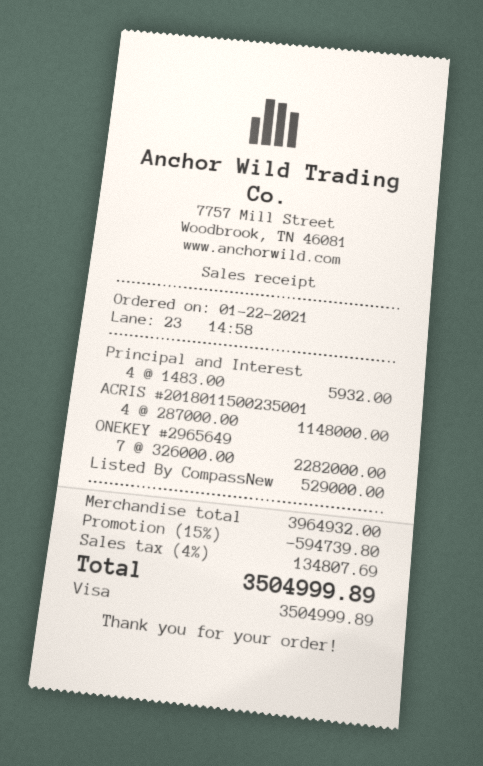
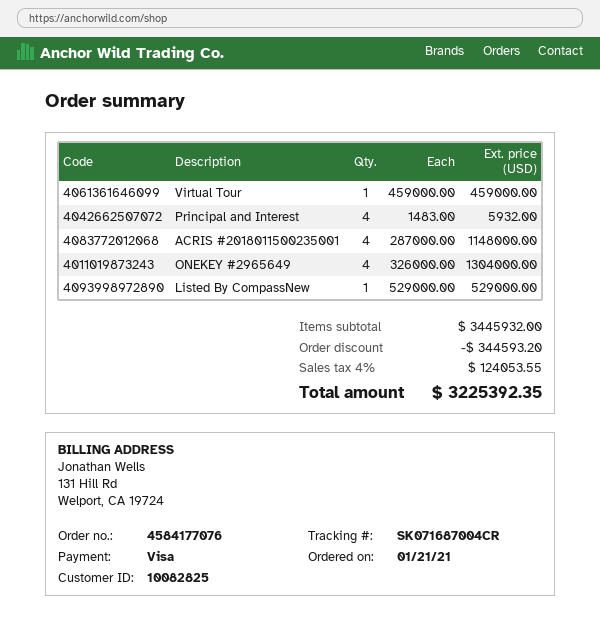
order date: 2021-01-22 -> 2021-01-21
ONEKEY #2965649: 7 x 326000.00 = 2282000.00 -> 4 x 326000.00 = 1304000.00
Virtual Tour: none -> 1 x 459000.00 = 459000.00
subtotal: 3964932.00 -> 3445932.00
discount: 594739.80 -> 344593.20
tax: 4% = 134807.69 -> 4% = 124053.55
total: 3504999.89 -> 3225392.35

